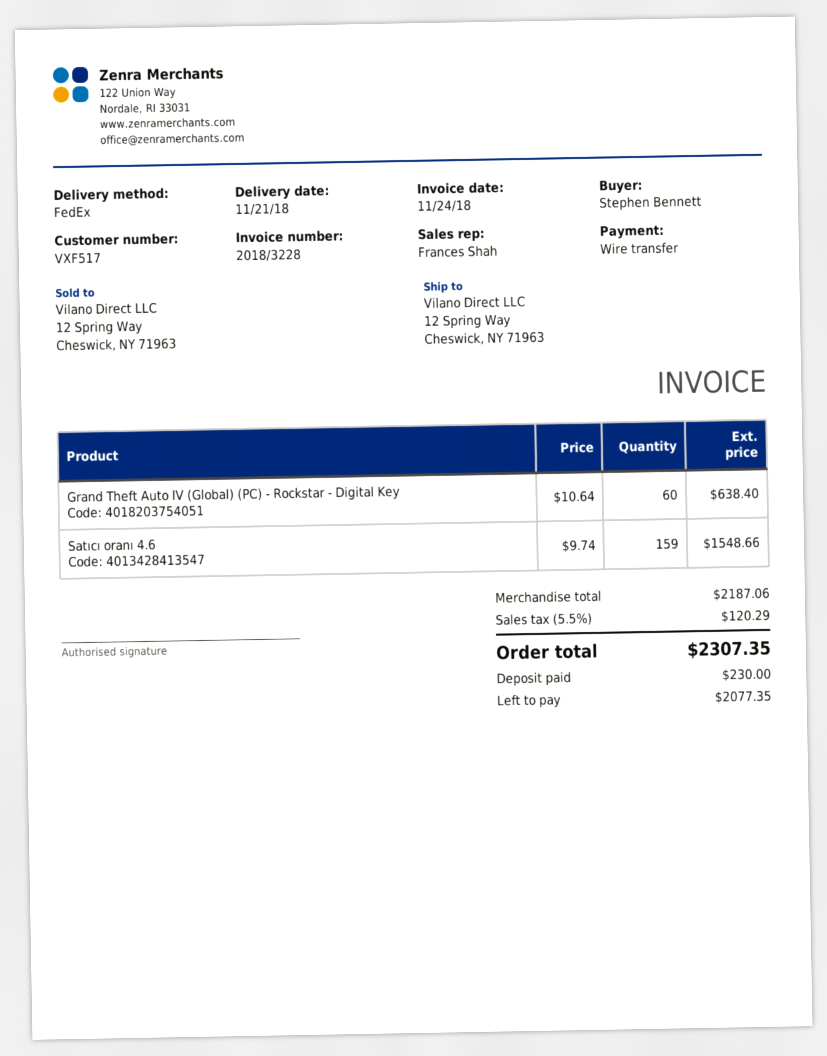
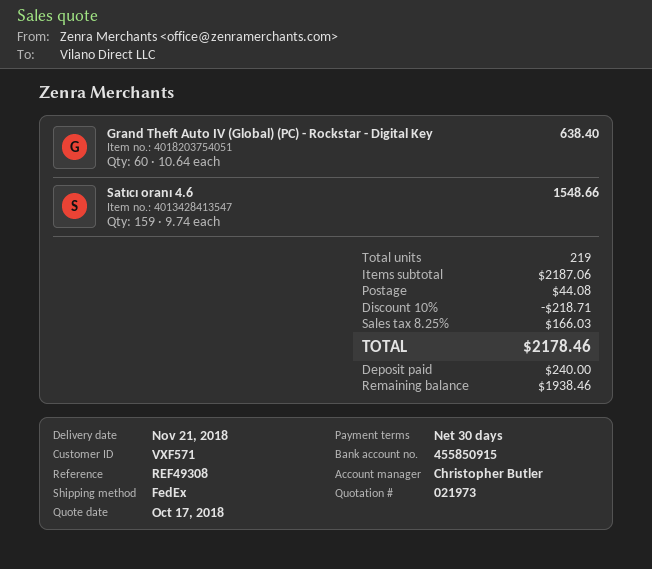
customer number: VXF517 -> VXF571
sales rep: Frances Shah -> Christopher Butler
discount: none -> 10% = 218.71
shipping: none -> 44.08
tax: 5.5% = 120.29 -> 8.25% = 166.03
total: 2307.35 -> 2178.46
deposit: 230.00 -> 240.00
balance: 2077.35 -> 1938.46

